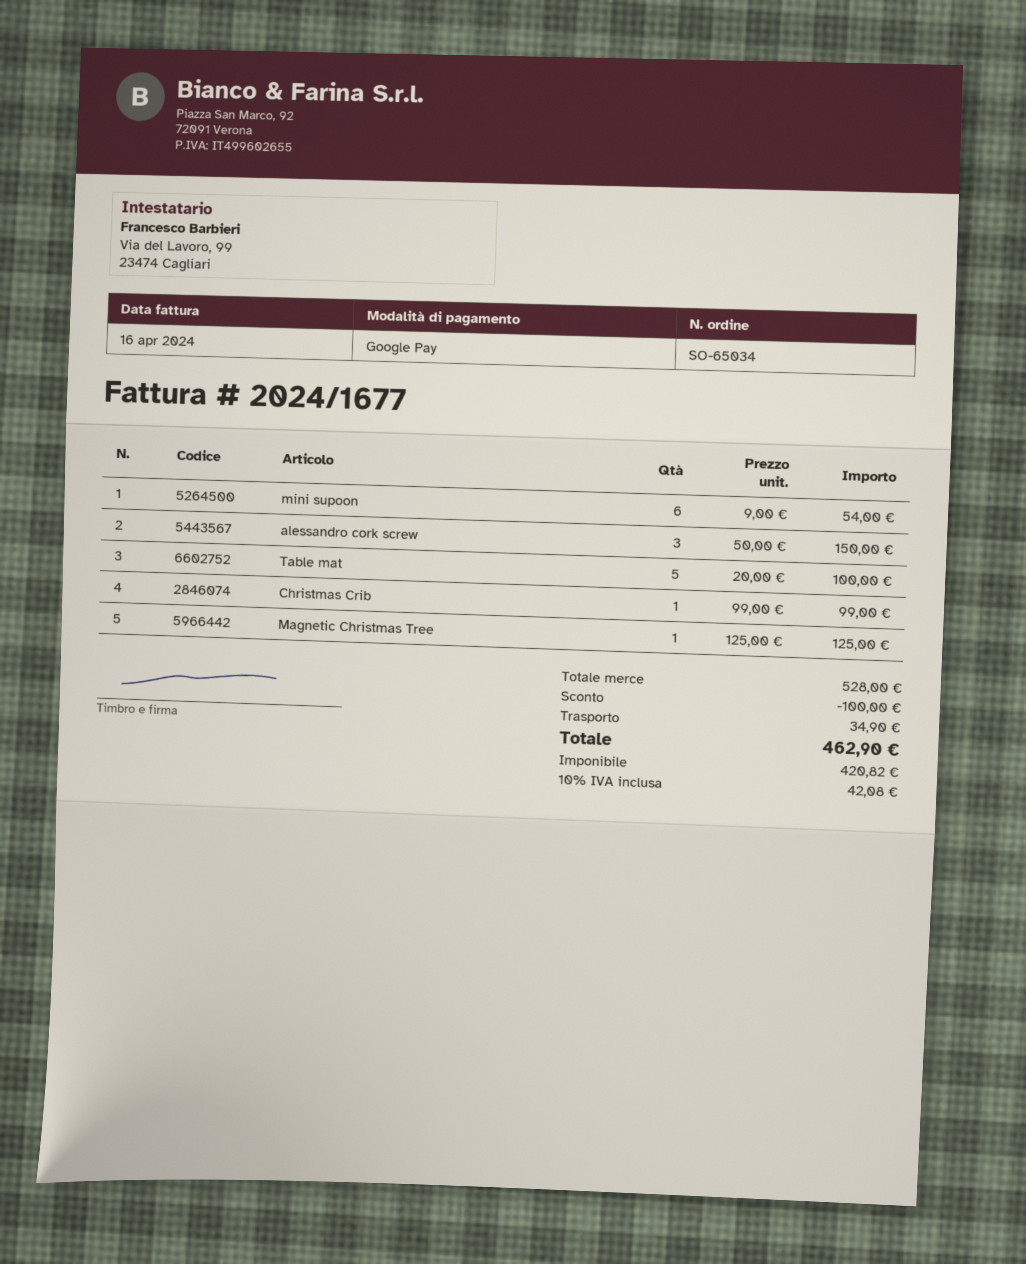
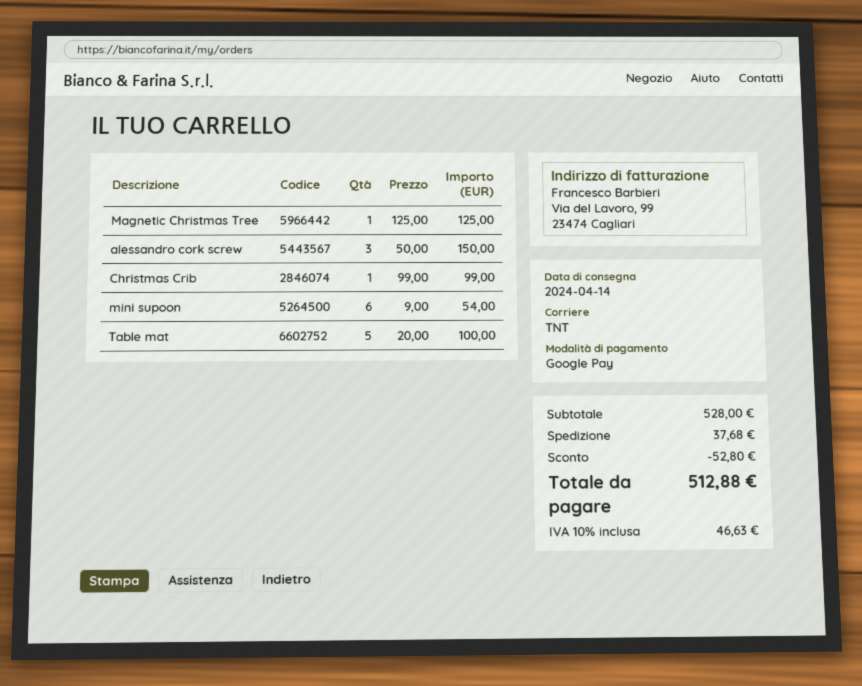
discount: 100.00 -> 52.80
shipping: 34.90 -> 37.68
tax: 10% = 42.08 -> 10% = 46.63
total: 462.90 -> 512.88

